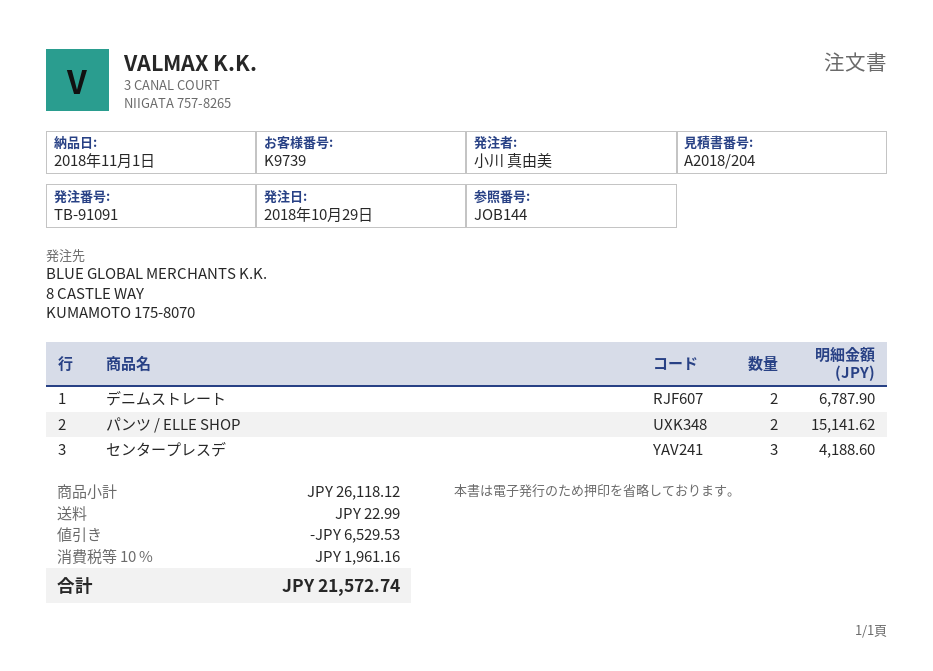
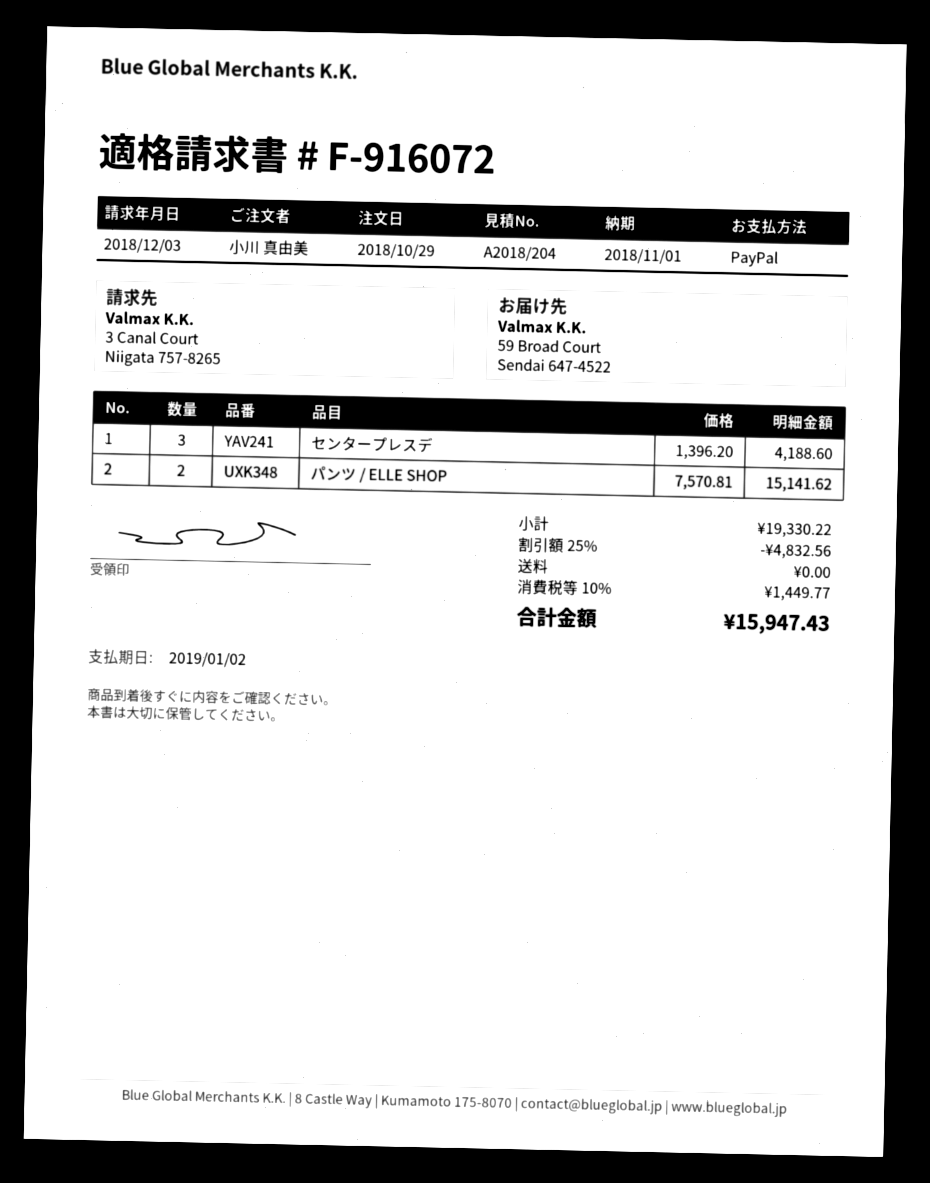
デニムストレート: 2 for 6787.90 -> none
subtotal: 26118.12 -> 19330.22
discount: 6529.53 -> 4832.56
shipping: 22.99 -> 0.00
tax: 10% = 1961.16 -> 10% = 1449.77
total: 21572.74 -> 15947.43

